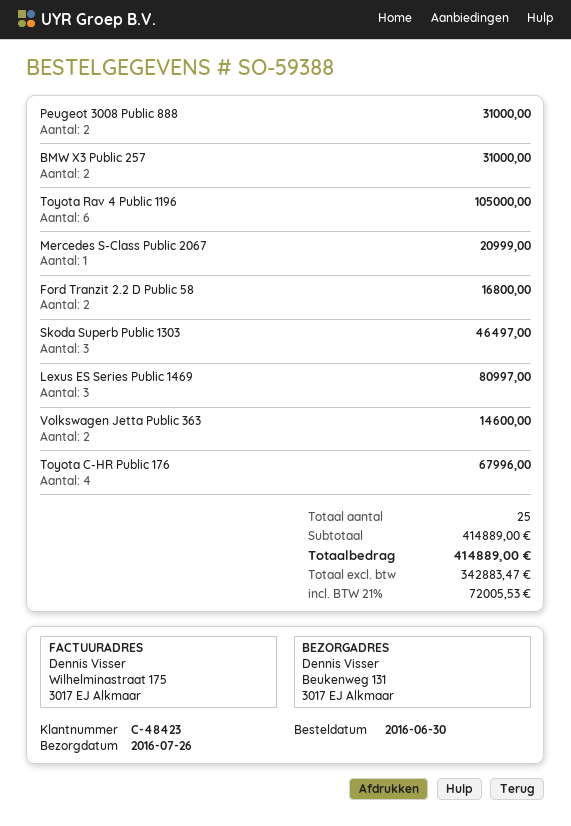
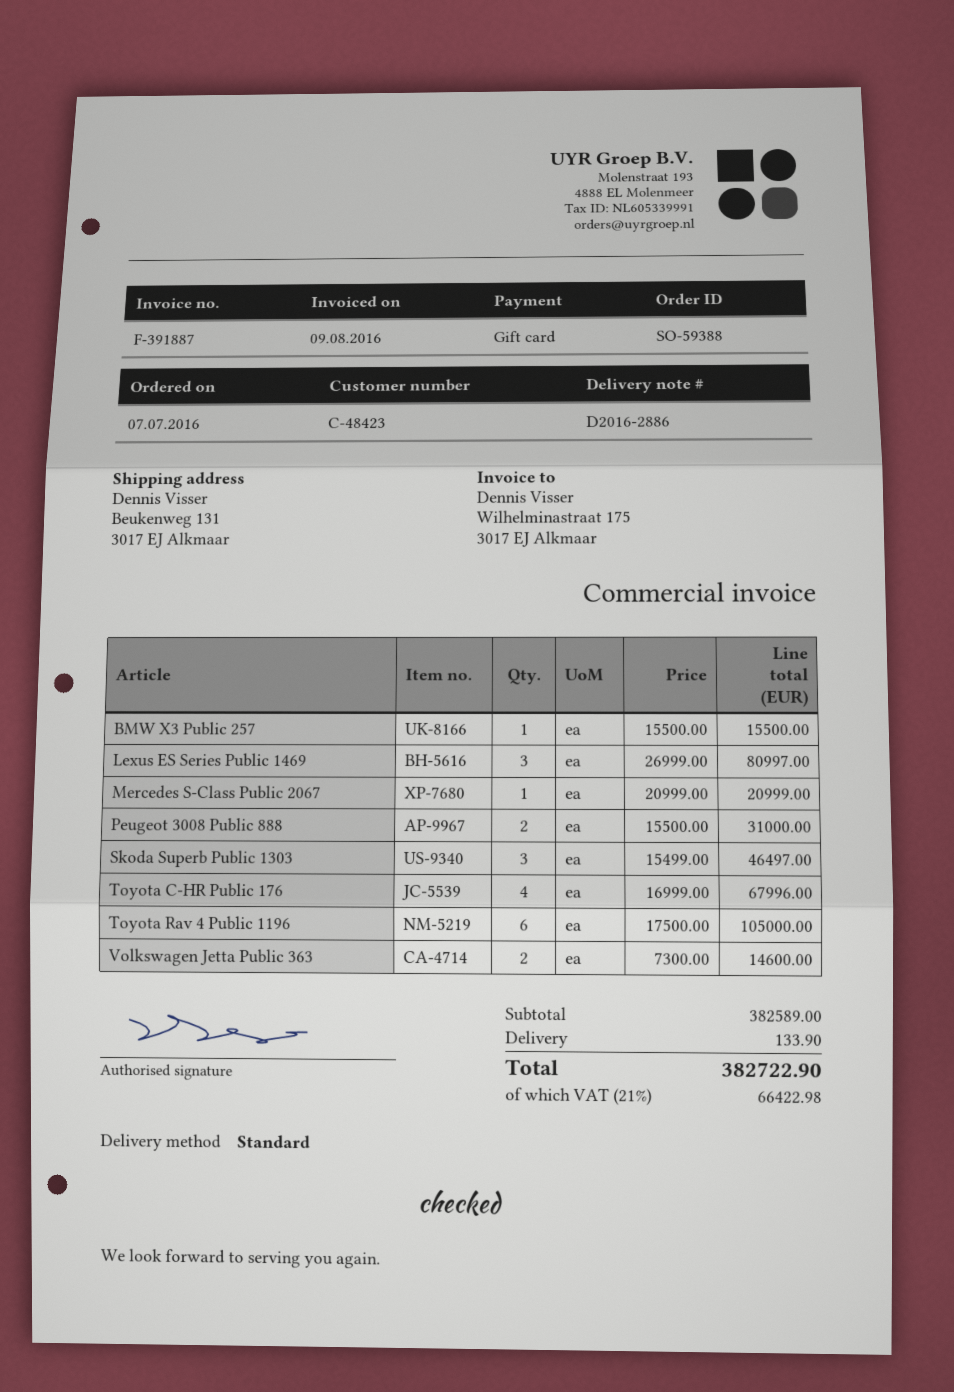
order date: 2016-06-30 -> 2016-07-07
BMW X3 Public 257: 2 for 31000.00 -> 1 for 15500.00
Ford Tranzit 2.2 D Public 58: 2 for 16800.00 -> none
subtotal: 414889.00 -> 382589.00
shipping: none -> 133.90
tax: 21% = 72005.53 -> 21% = 66422.98
total: 414889.00 -> 382722.90

